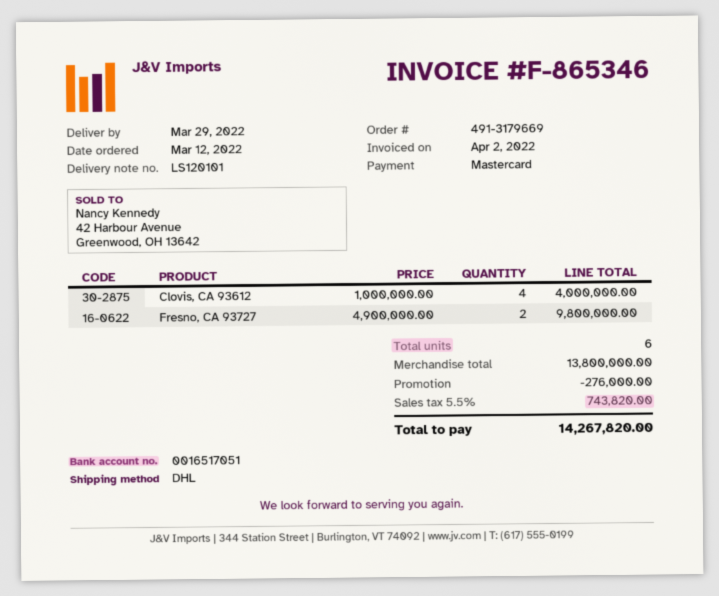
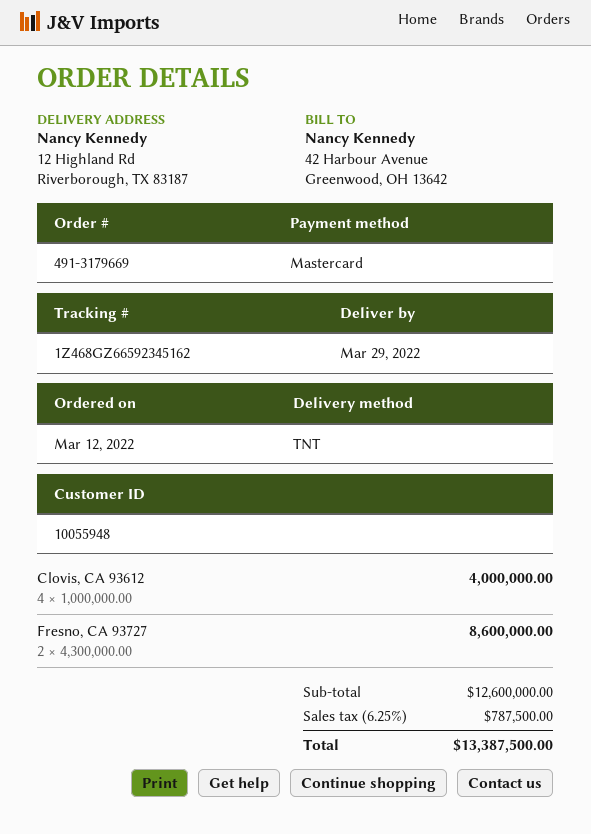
shipping method: DHL -> TNT
Fresno, CA 93727: 2 x 4900000.00 = 9800000.00 -> 2 x 4300000.00 = 8600000.00
subtotal: 13800000.00 -> 12600000.00
discount: 276000.00 -> none
tax: 5.5% = 743820.00 -> 6.25% = 787500.00
total: 14267820.00 -> 13387500.00

